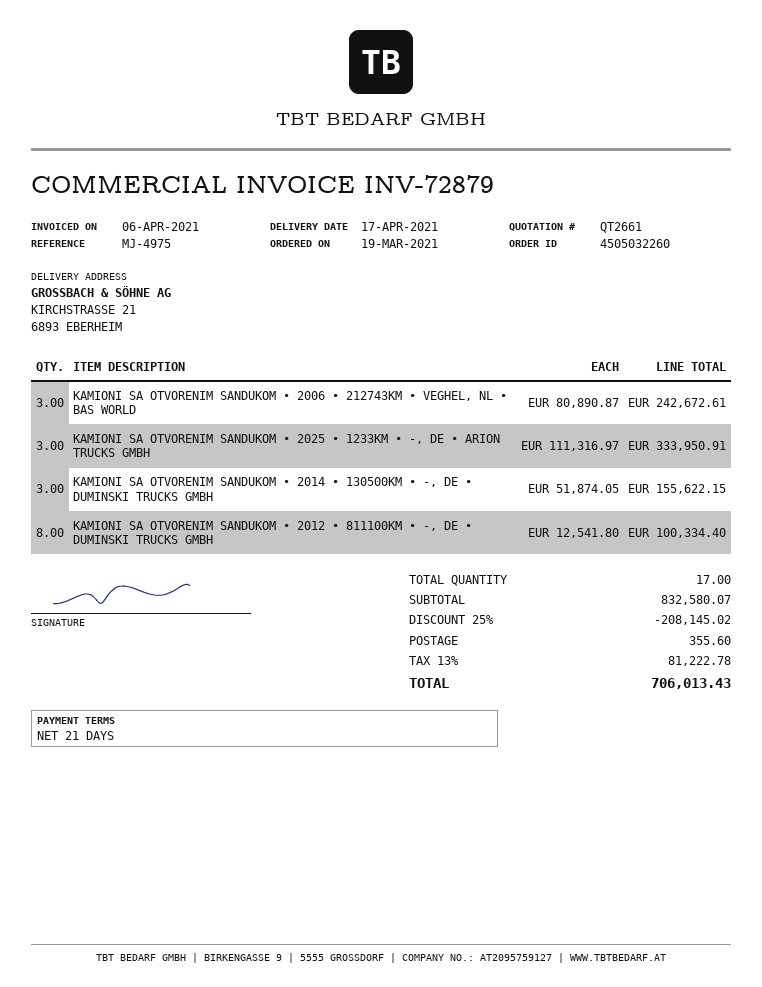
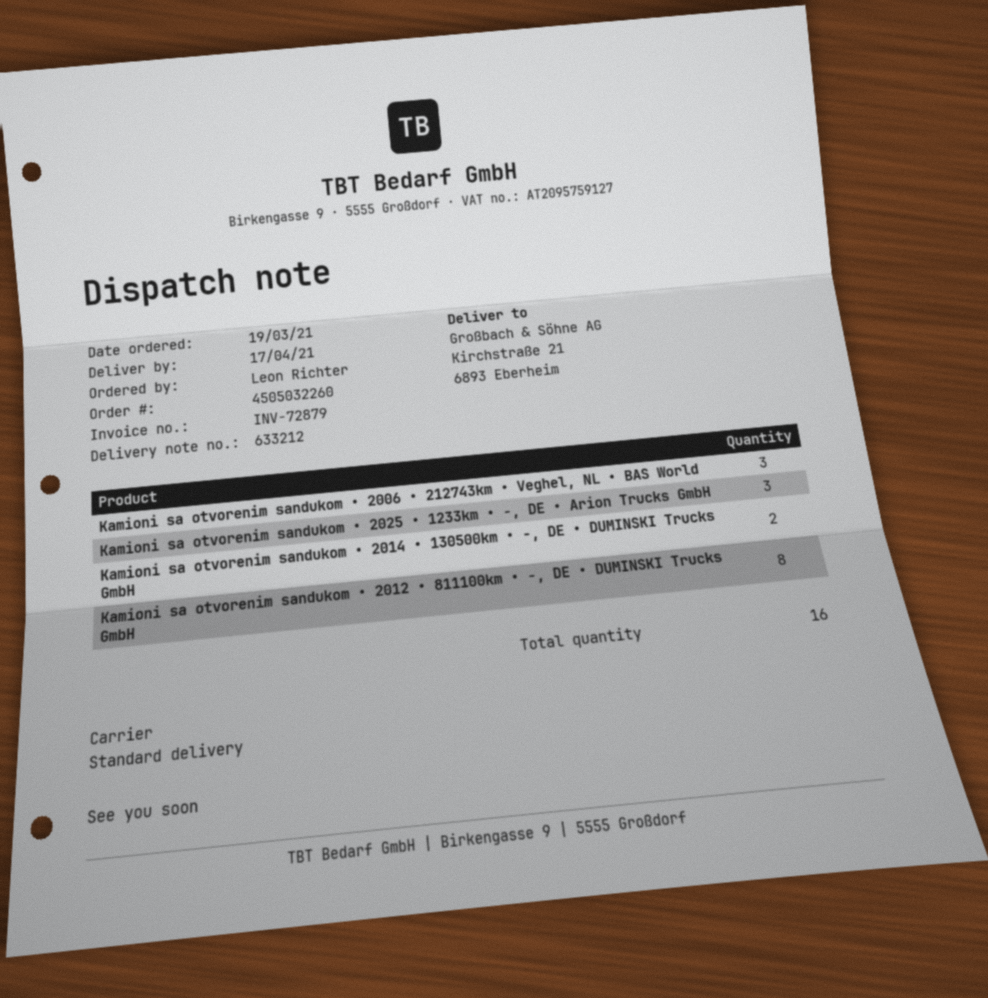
KAMIONI SA OTVORENIM SANDUKOM • 2014 • 130500KM • -, DE • DUMINSKI TRUCKS GMBH: 3 -> 2
total quantity: 17 -> 16

